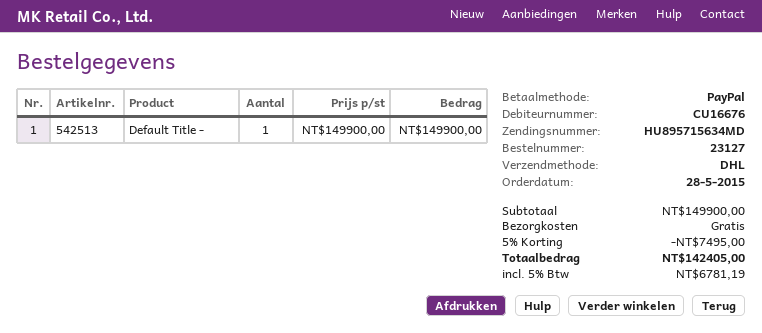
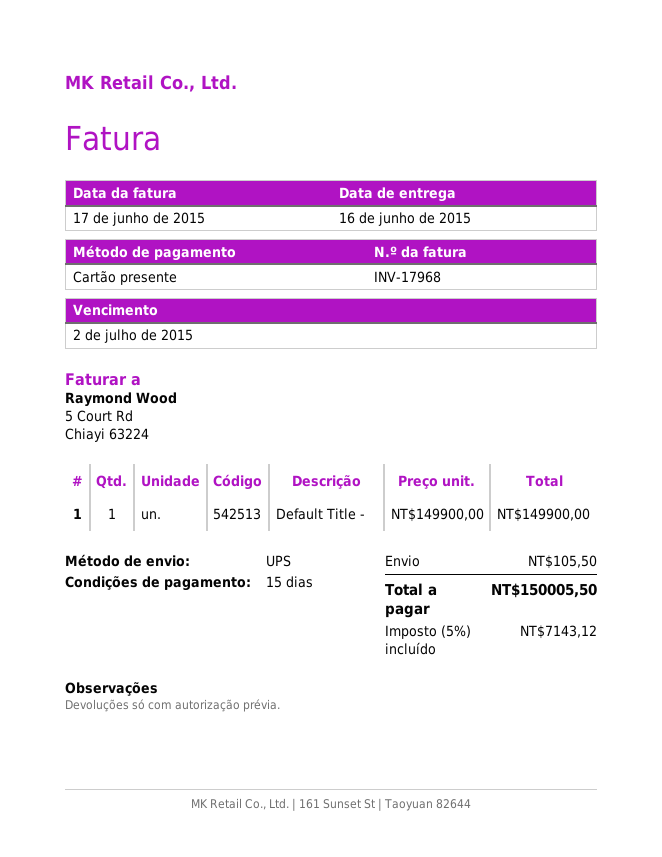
payment method: PayPal -> gift card
shipping method: DHL -> UPS
discount: 5% = 7495.00 -> none
shipping: 0.00 -> 105.50
tax: 5% = 6781.19 -> 5% = 7143.12
total: 142405.00 -> 150005.50

